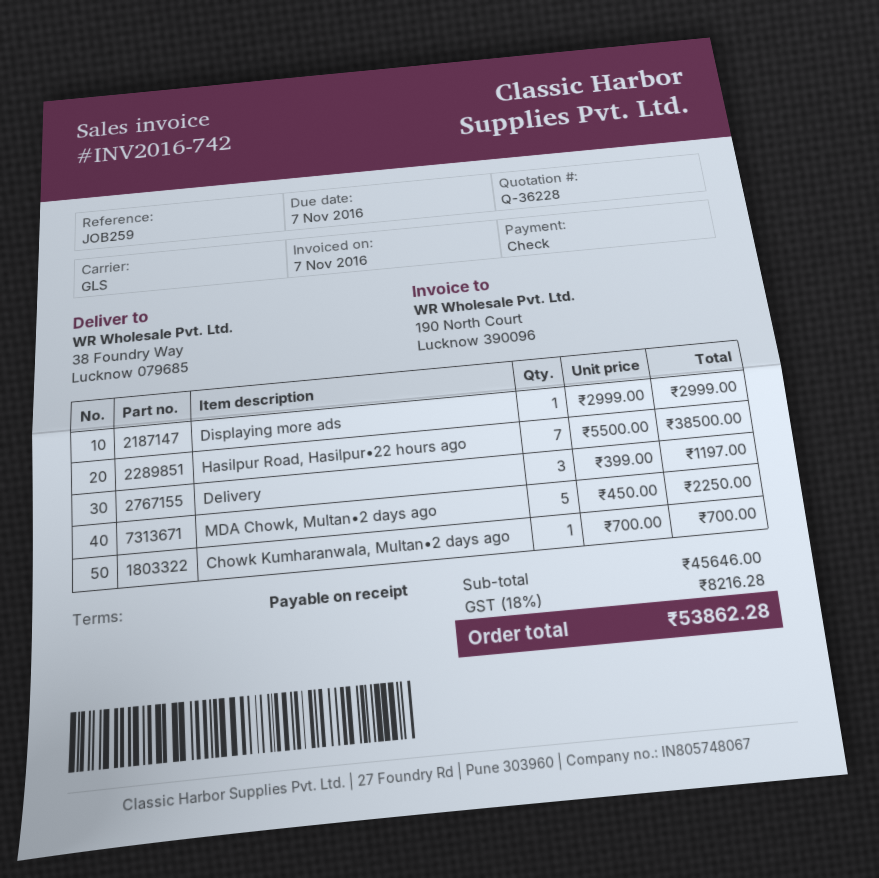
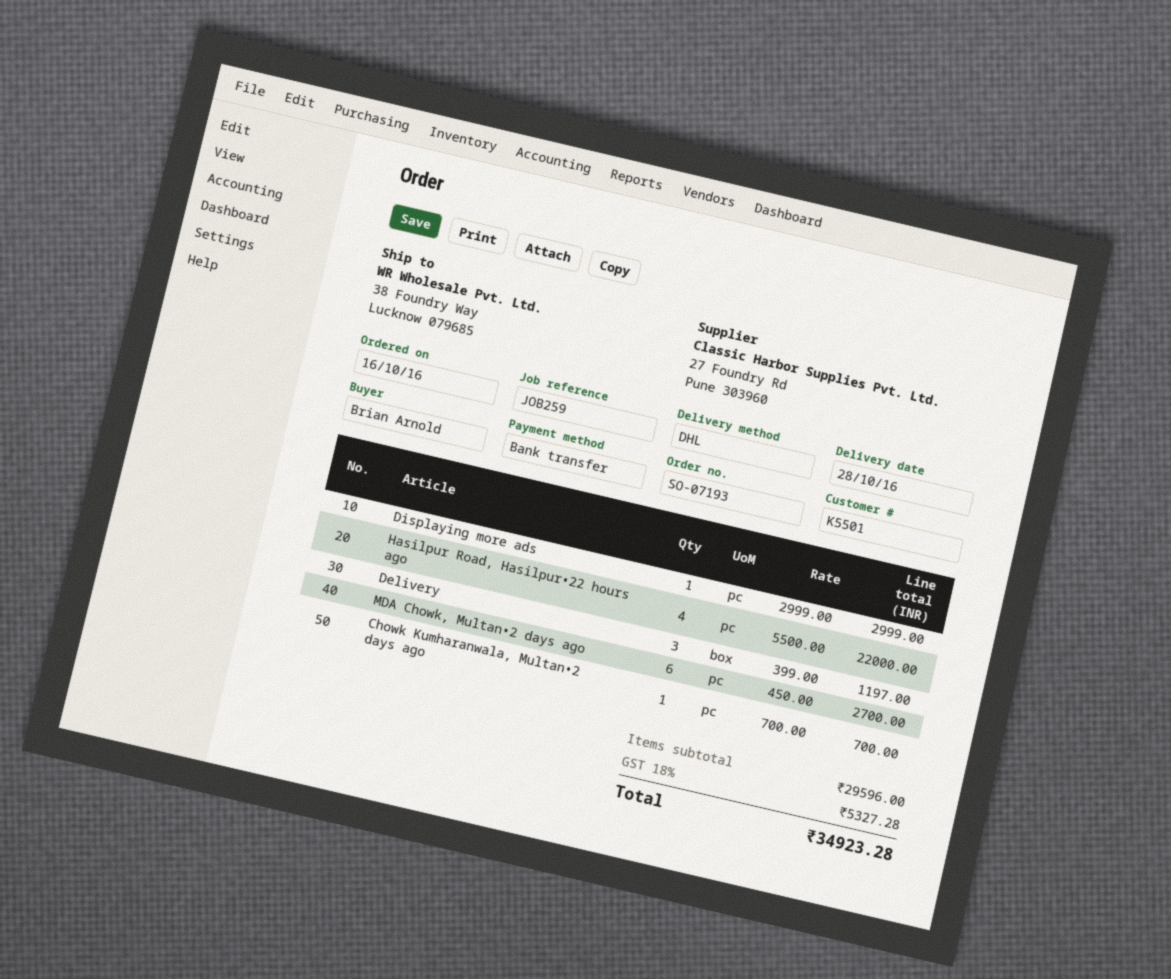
payment method: cheque -> bank transfer
shipping method: GLS -> DHL
Hasilpur Road, Hasilpur•22 hours ago: 7 x 5500.00 = 38500.00 -> 4 x 5500.00 = 22000.00
MDA Chowk, Multan•2 days ago: 5 x 450.00 = 2250.00 -> 6 x 450.00 = 2700.00
subtotal: 45646.00 -> 29596.00
tax: 18% = 8216.28 -> 18% = 5327.28
total: 53862.28 -> 34923.28

